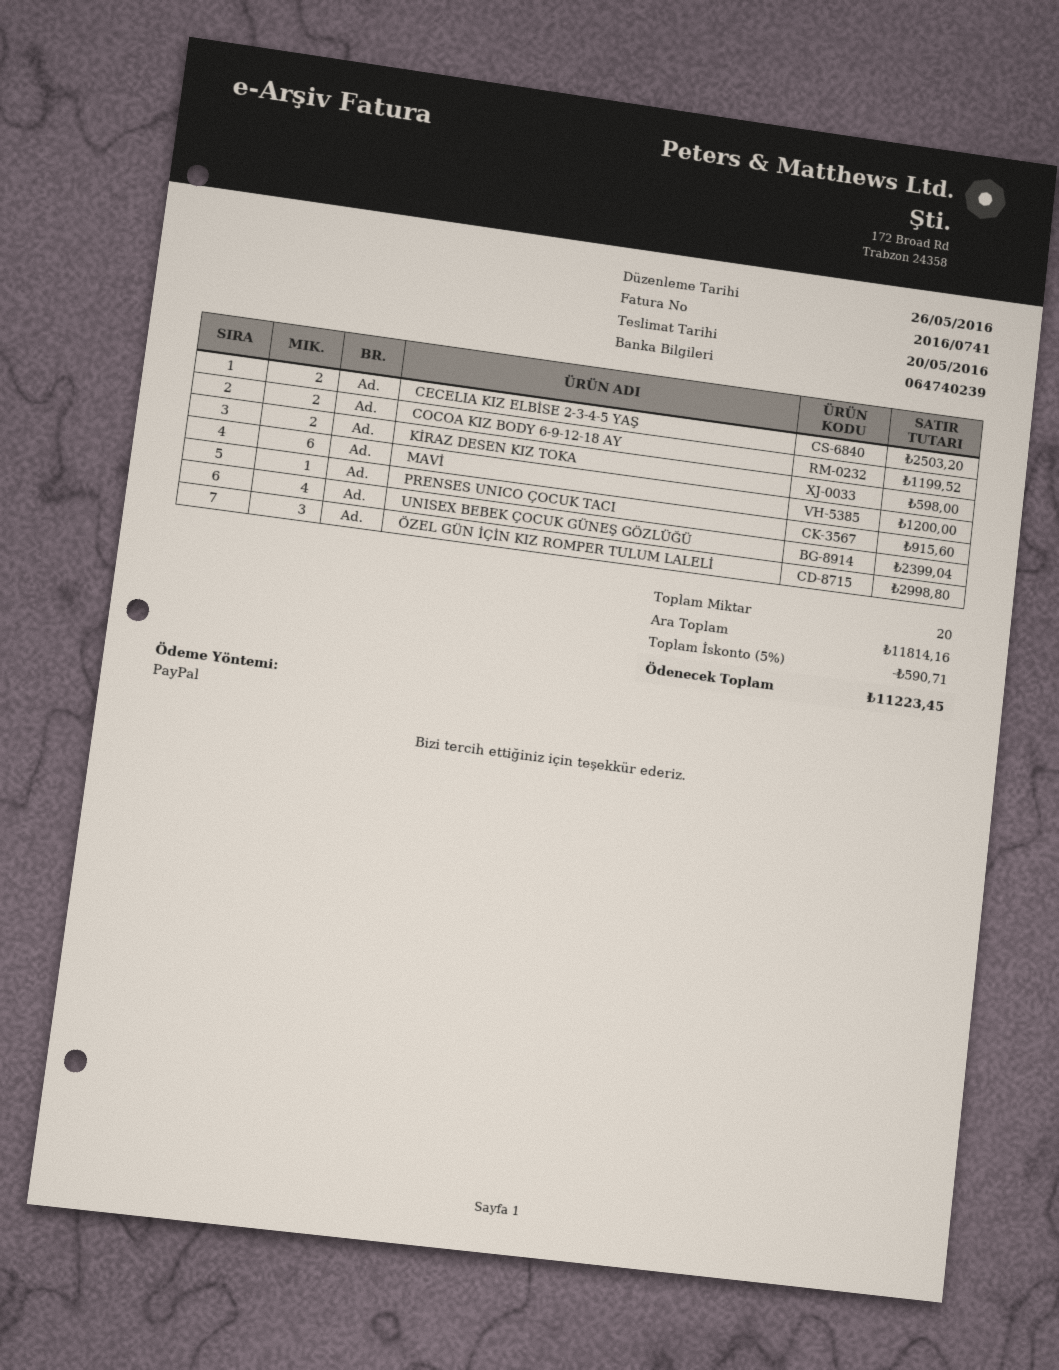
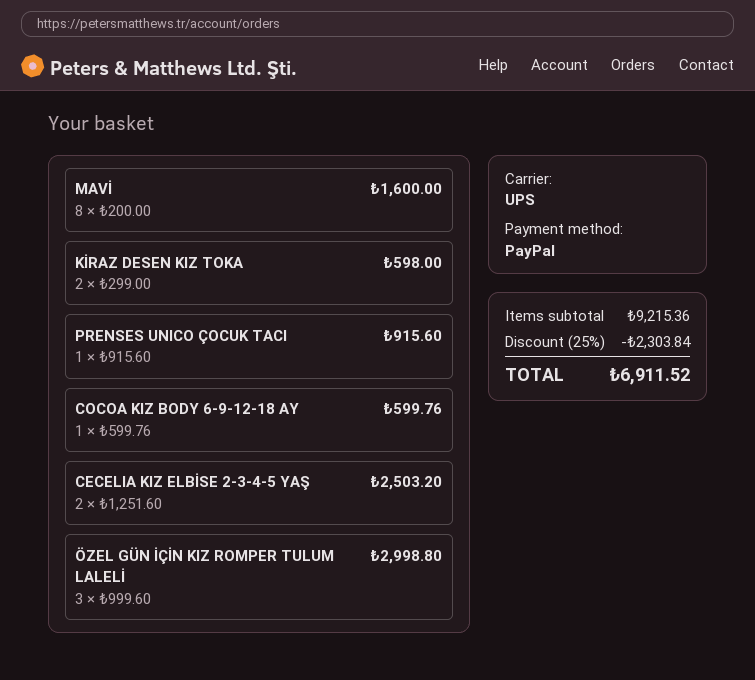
COCOA KIZ BODY 6-9-12-18 AY: 2 for 1199.52 -> 1 for 599.76
MAVİ: 6 for 1200.00 -> 8 for 1600.00
UNISEX BEBEK ÇOCUK GÜNEŞ GÖZLÜĞÜ: 4 for 2399.04 -> none
subtotal: 11814.16 -> 9215.36
discount: 5% = 590.71 -> 25% = 2303.84
total: 11223.45 -> 6911.52

